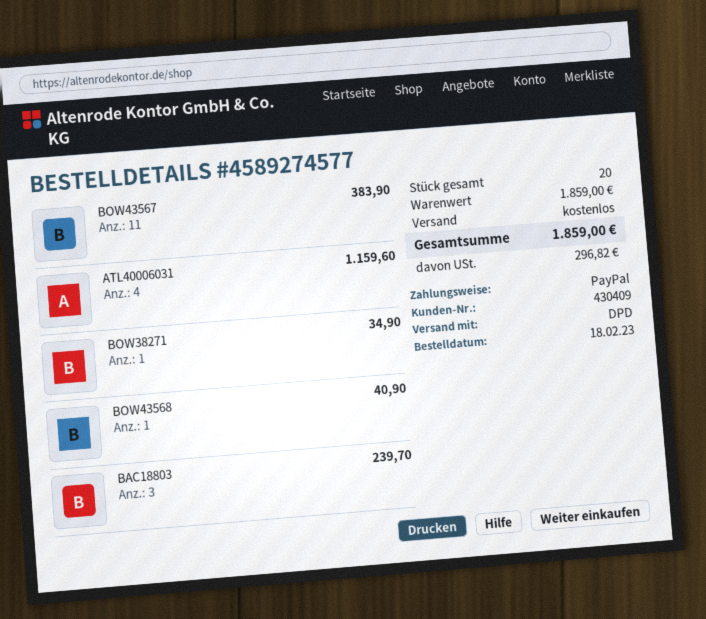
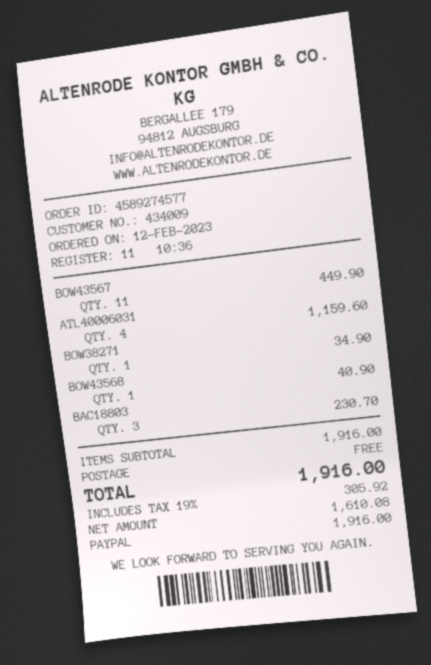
order date: 2023-02-18 -> 2023-02-12
customer number: 430409 -> 434009
BOW43567: 11 for 383.90 -> 11 for 449.90
BAC18803: 3 for 239.70 -> 3 for 230.70
subtotal: 1859.00 -> 1916.00
tax: 296.82 -> 305.92
total: 1859.00 -> 1916.00

